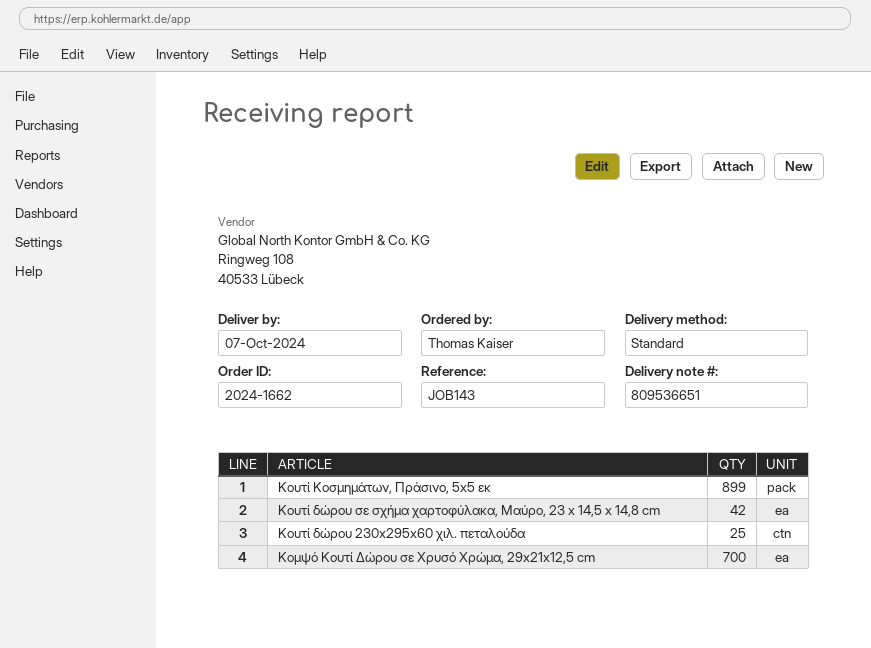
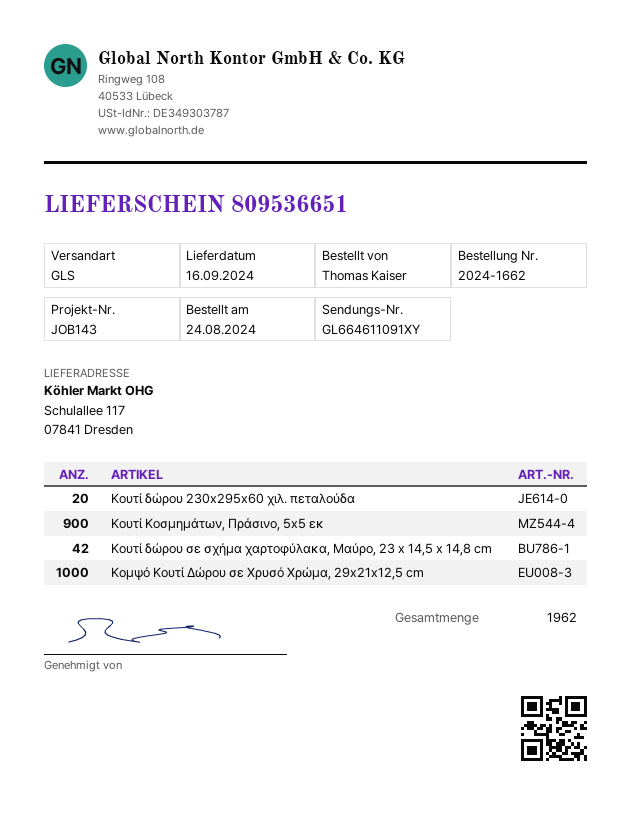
delivery date: 2024-10-07 -> 2024-09-16
shipping method: standard -> GLS
Κουτί Κοσμημάτων, Πράσινο, 5x5 εκ: 899 -> 900
Κουτί δώρου 230x295x60 χιλ. πεταλούδα: 25 -> 20
Κομψό Κουτί Δώρου σε Χρυσό Χρώμα, 29x21x12,5 cm: 700 -> 1000

